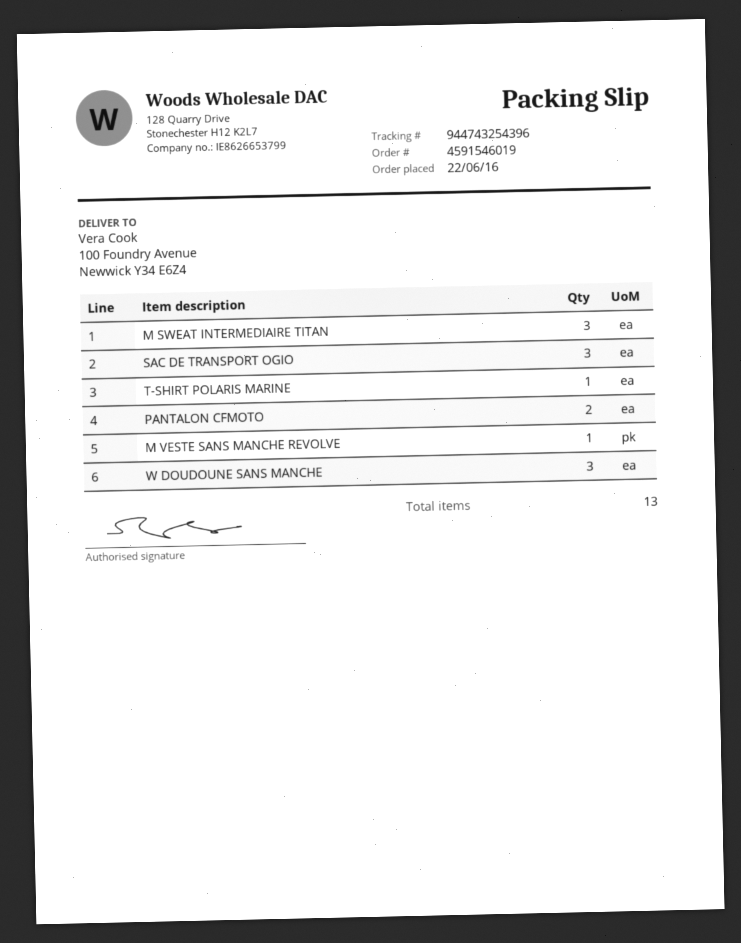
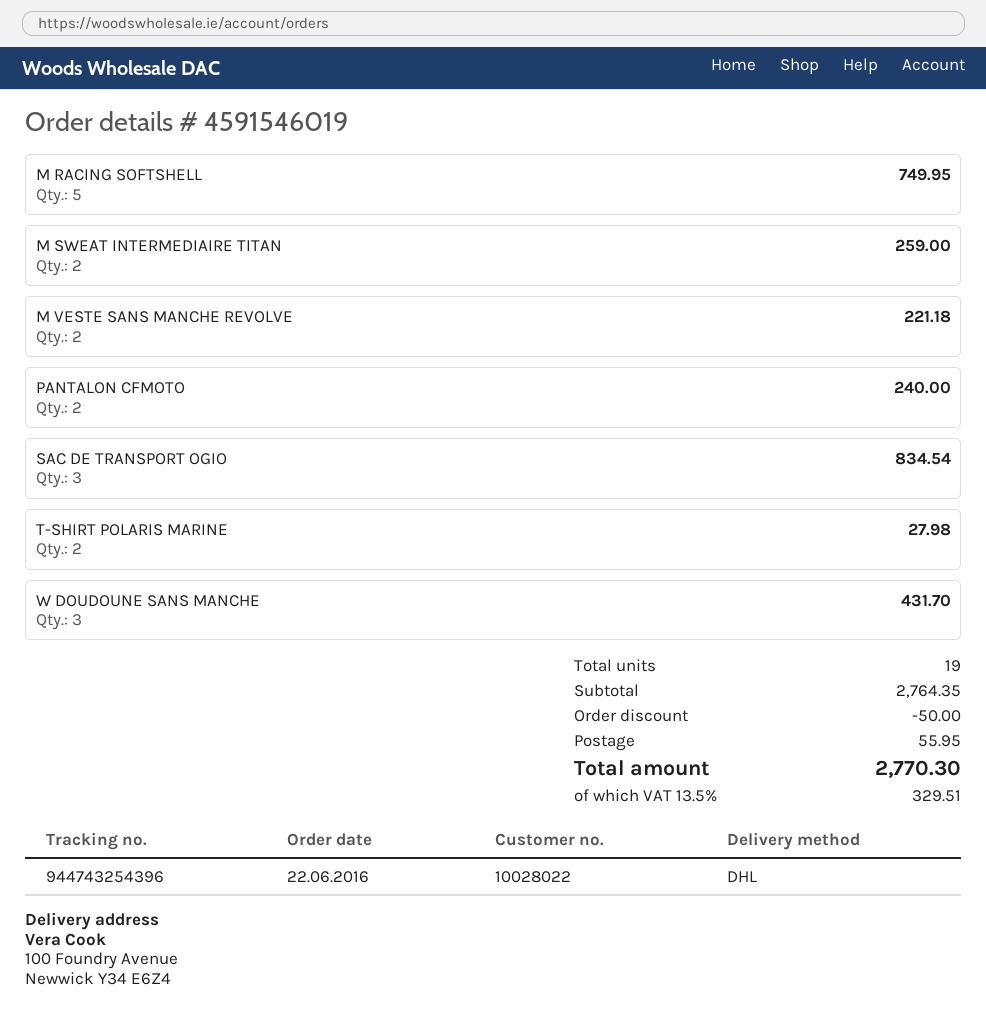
M SWEAT INTERMEDIAIRE TITAN: 3 -> 2
T-SHIRT POLARIS MARINE: 1 -> 2
M VESTE SANS MANCHE REVOLVE: 1 -> 2
M RACING SOFTSHELL: none -> 5
total quantity: 13 -> 19

